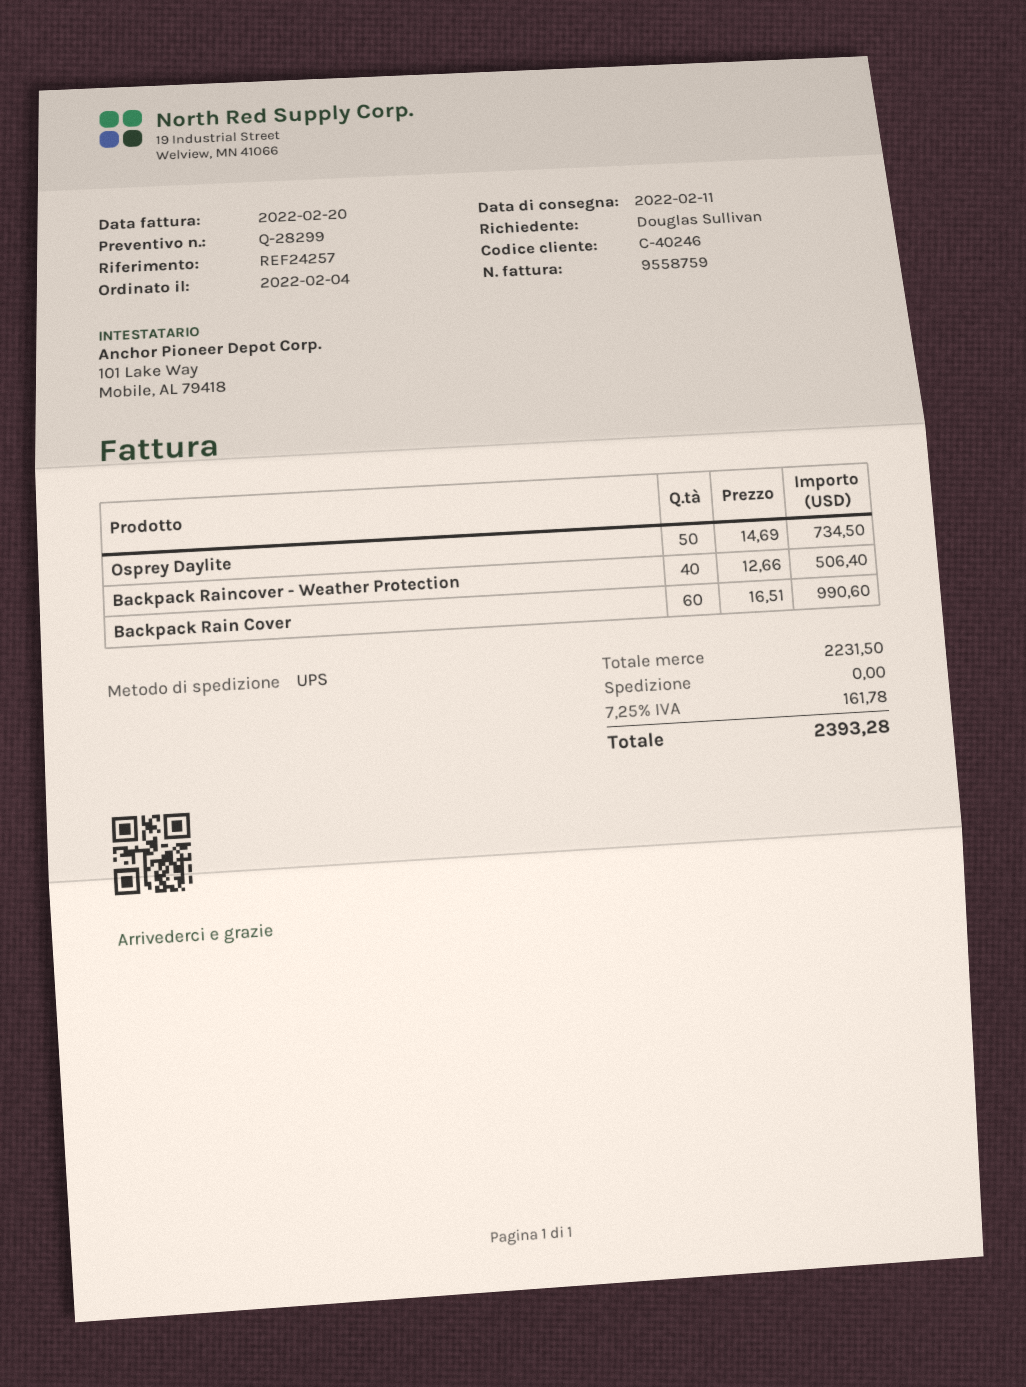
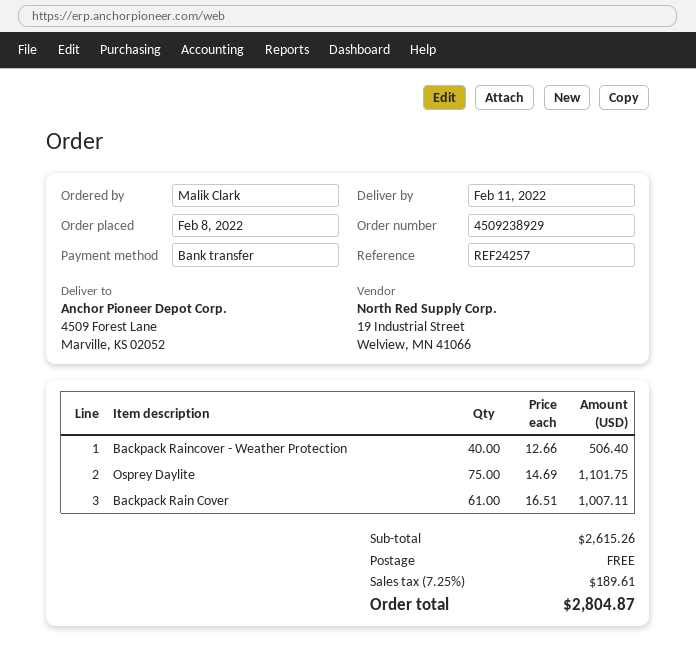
order date: 2022-02-04 -> 2022-02-08
ordered by: Douglas Sullivan -> Malik Clark
Osprey Daylite: 50 x 14.69 = 734.50 -> 75 x 14.69 = 1101.75
Backpack Rain Cover: 60 x 16.51 = 990.60 -> 61 x 16.51 = 1007.11
subtotal: 2231.50 -> 2615.26
tax: 7.25% = 161.78 -> 7.25% = 189.61
total: 2393.28 -> 2804.87

